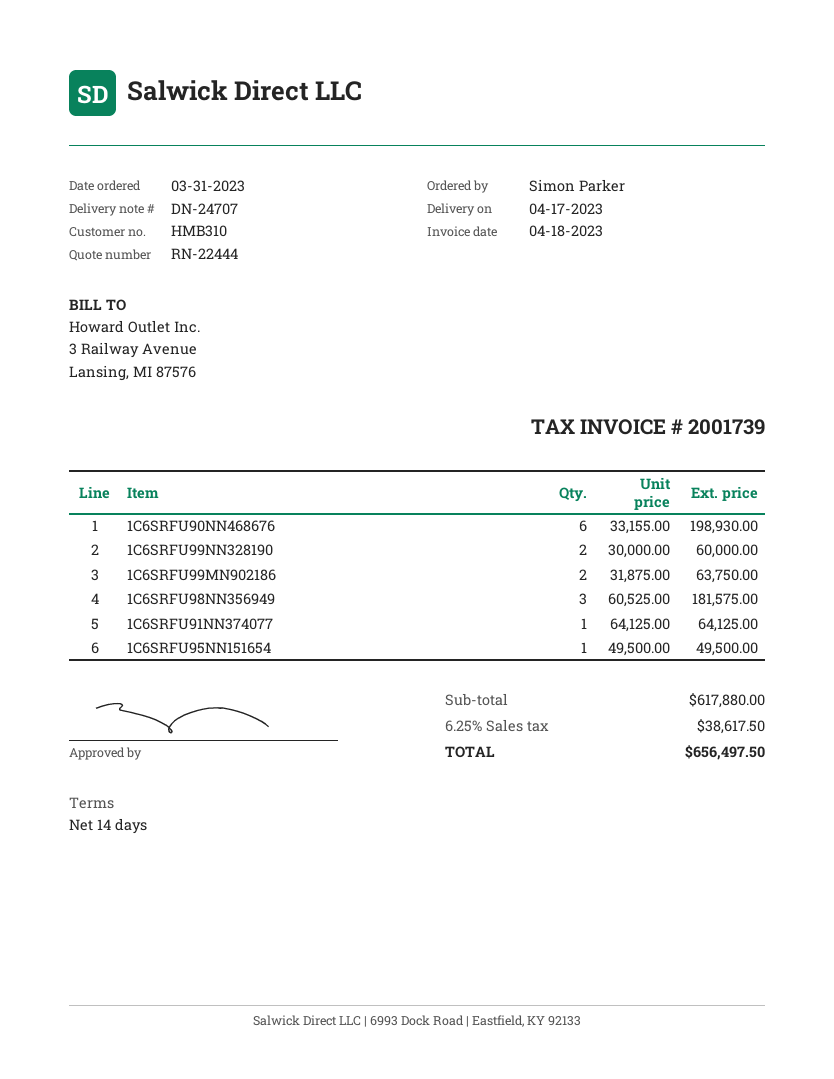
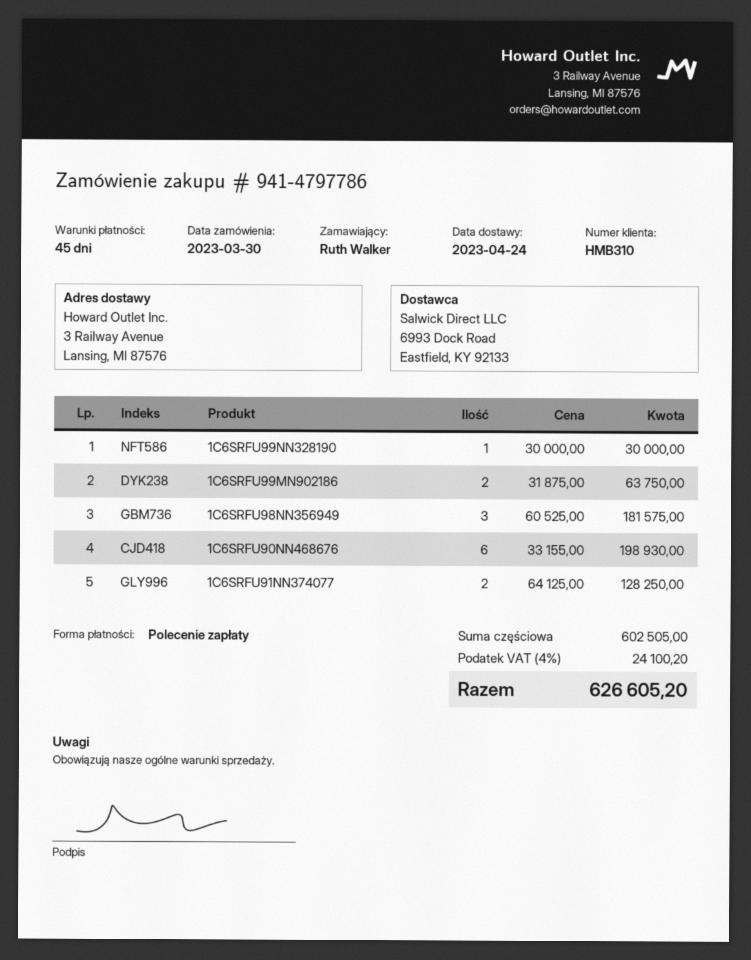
order date: 2023-03-31 -> 2023-03-30
delivery date: 2023-04-17 -> 2023-04-24
payment terms: 14 days -> 45 days
ordered by: Simon Parker -> Ruth Walker
1C6SRFU99NN328190: 2 x 30000.00 = 60000.00 -> 1 x 30000.00 = 30000.00
1C6SRFU91NN374077: 1 x 64125.00 = 64125.00 -> 2 x 64125.00 = 128250.00
1C6SRFU95NN151654: 1 x 49500.00 = 49500.00 -> none
subtotal: 617880.00 -> 602505.00
tax: 6.25% = 38617.50 -> 4% = 24100.20
total: 656497.50 -> 626605.20

